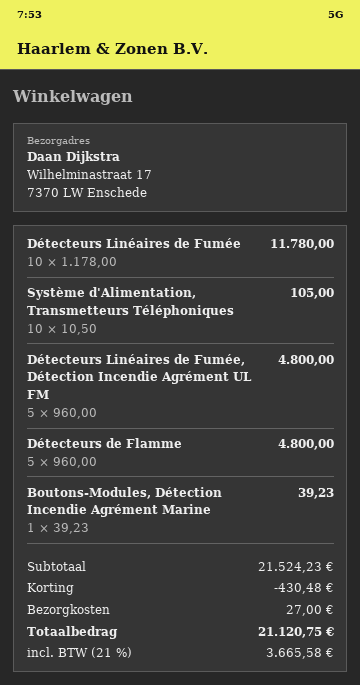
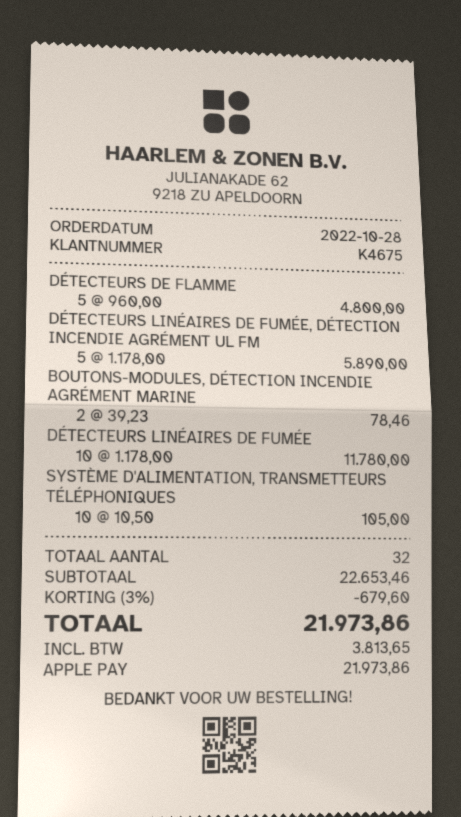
Détecteurs Linéaires de Fumée, Détection Incendie Agrément UL FM: 5 x 960.00 = 4800.00 -> 5 x 1178.00 = 5890.00
Boutons-Modules, Détection Incendie Agrément Marine: 1 x 39.23 = 39.23 -> 2 x 39.23 = 78.46
subtotal: 21524.23 -> 22653.46
discount: 430.48 -> 679.60
shipping: 27.00 -> none
tax: 3665.58 -> 3813.65
total: 21120.75 -> 21973.86

